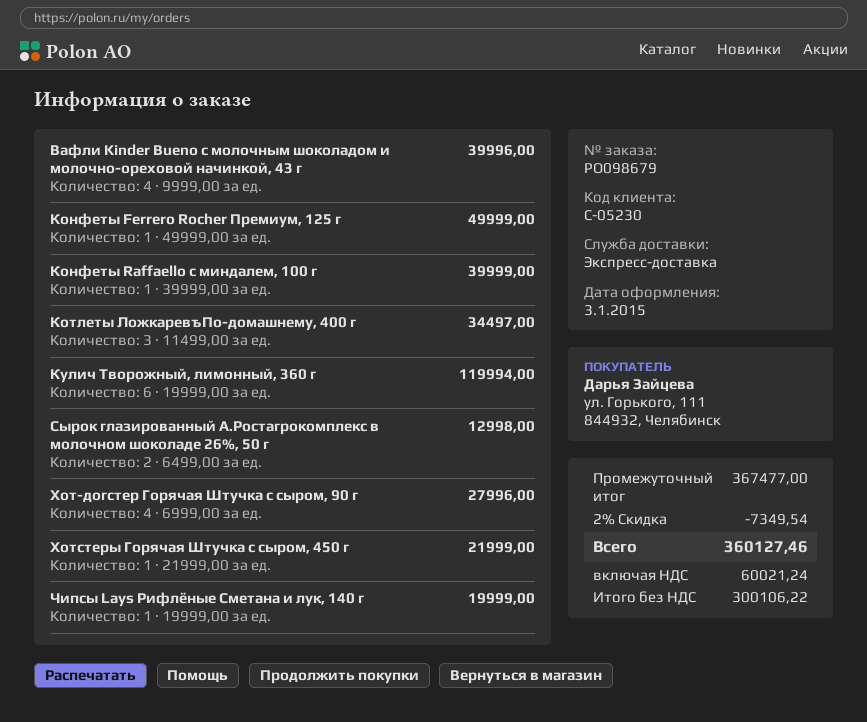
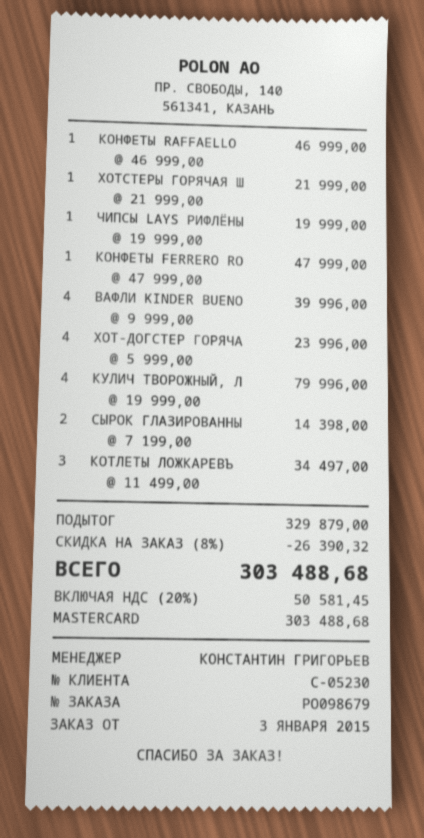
Конфеты Ferrero Rocher Премиум, 125 г: 1 x 49999.00 = 49999.00 -> 1 x 47999.00 = 47999.00
Конфеты Raffaello с миндалем, 100 г: 1 x 39999.00 = 39999.00 -> 1 x 46999.00 = 46999.00
Кулич Творожный, лимонный, 360 г: 6 x 19999.00 = 119994.00 -> 4 x 19999.00 = 79996.00
Сырок глазированный А.Ростагрокомплекс в молочном шоколаде 26%, 50 г: 2 x 6499.00 = 12998.00 -> 2 x 7199.00 = 14398.00
Хот-догстер Горячая Штучка с сыром, 90 г: 4 x 6999.00 = 27996.00 -> 4 x 5999.00 = 23996.00
subtotal: 367477.00 -> 329879.00
discount: 2% = 7349.54 -> 8% = 26390.32
tax: 60021.24 -> 50581.45
total: 360127.46 -> 303488.68

